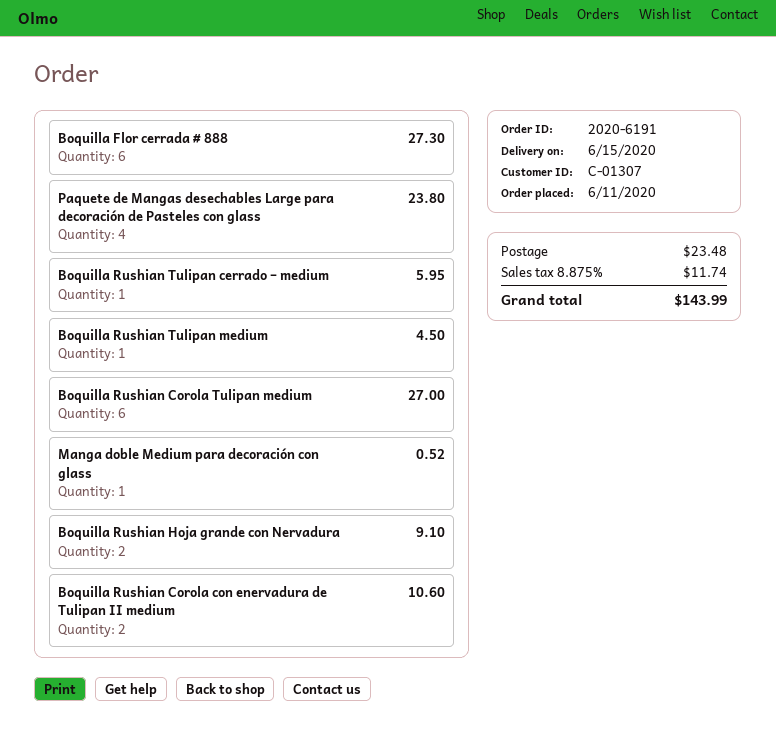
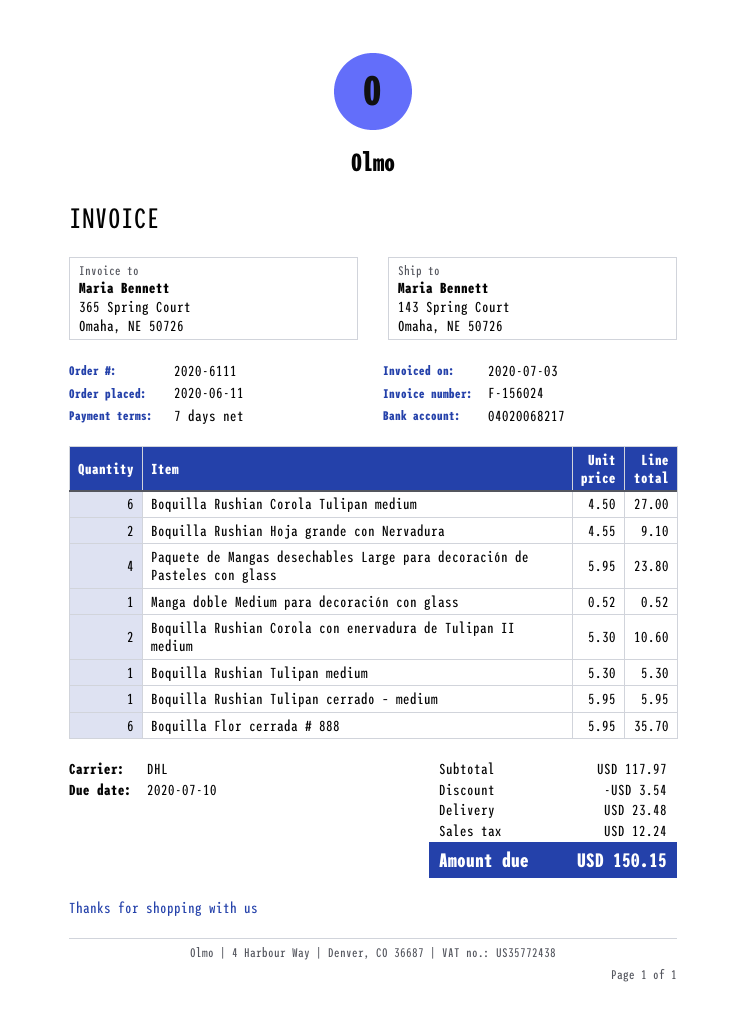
order number: 2020-6191 -> 2020-6111
Boquilla Flor cerrada # 888: 6 for 27.30 -> 6 for 35.70
Boquilla Rushian Tulipan medium: 1 for 4.50 -> 1 for 5.30
discount: none -> 3.54
tax: 11.74 -> 12.24
total: 143.99 -> 150.15

